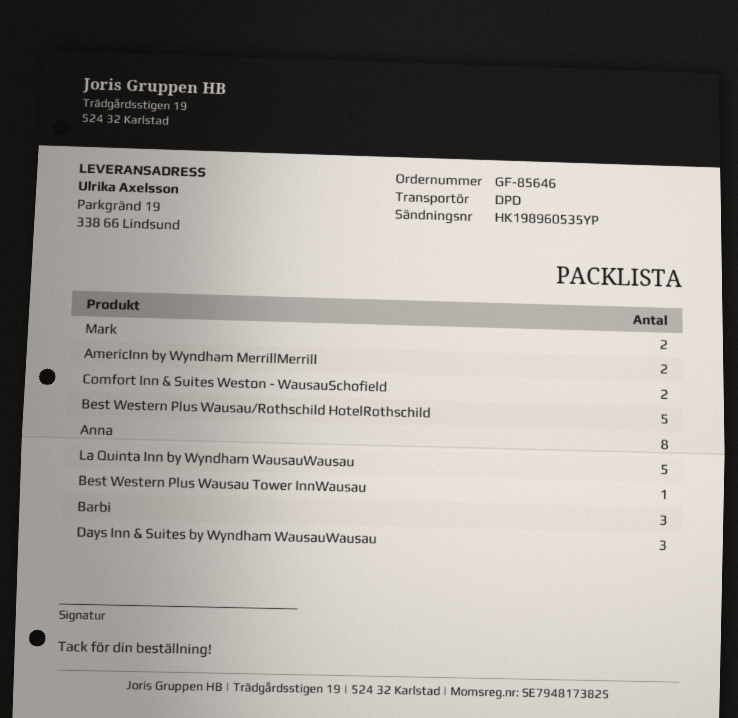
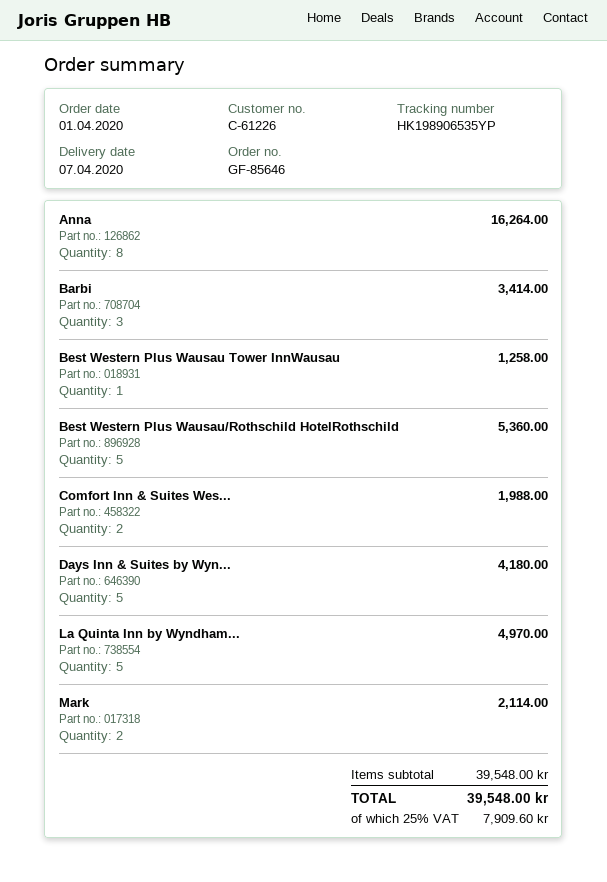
tracking number: HK198960535YP -> HK198906535YP
AmericInn by Wyndham MerrillMerrill: 2 -> none
Days Inn & Suites by Wyndham WausauWausau: 3 -> 5

